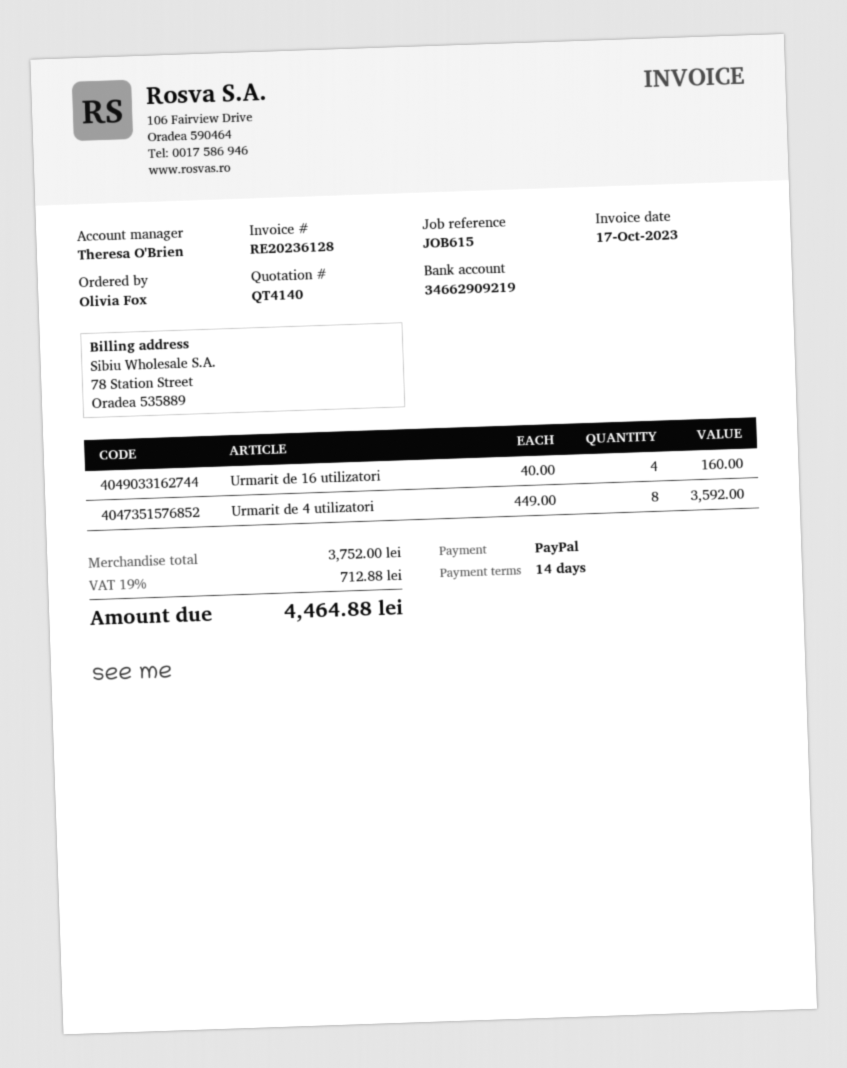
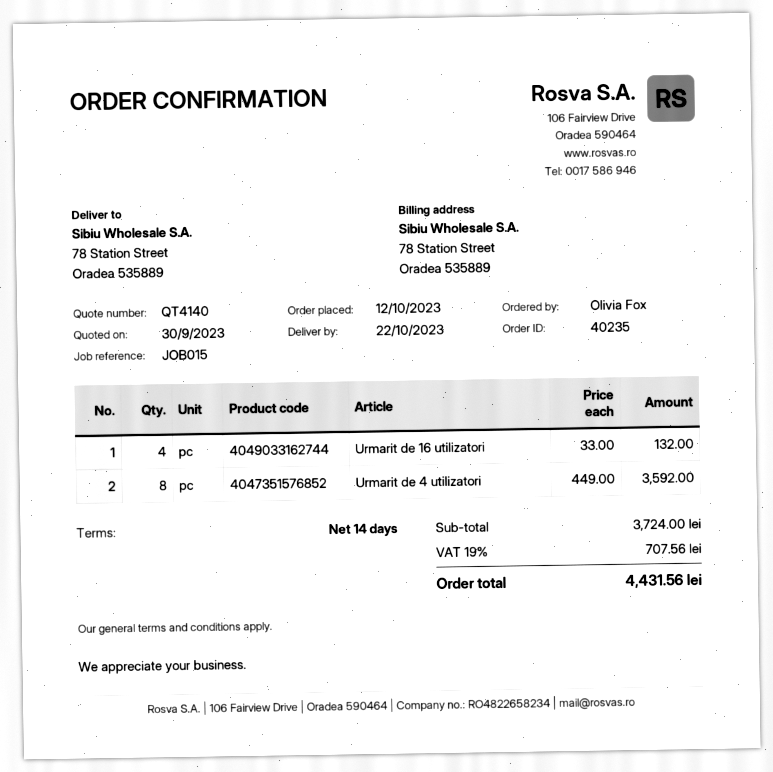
reference: JOB615 -> JOB015
Urmarit de 16 utilizatori: 4 x 40.00 = 160.00 -> 4 x 33.00 = 132.00
subtotal: 3752.00 -> 3724.00
tax: 19% = 712.88 -> 19% = 707.56
total: 4464.88 -> 4431.56

